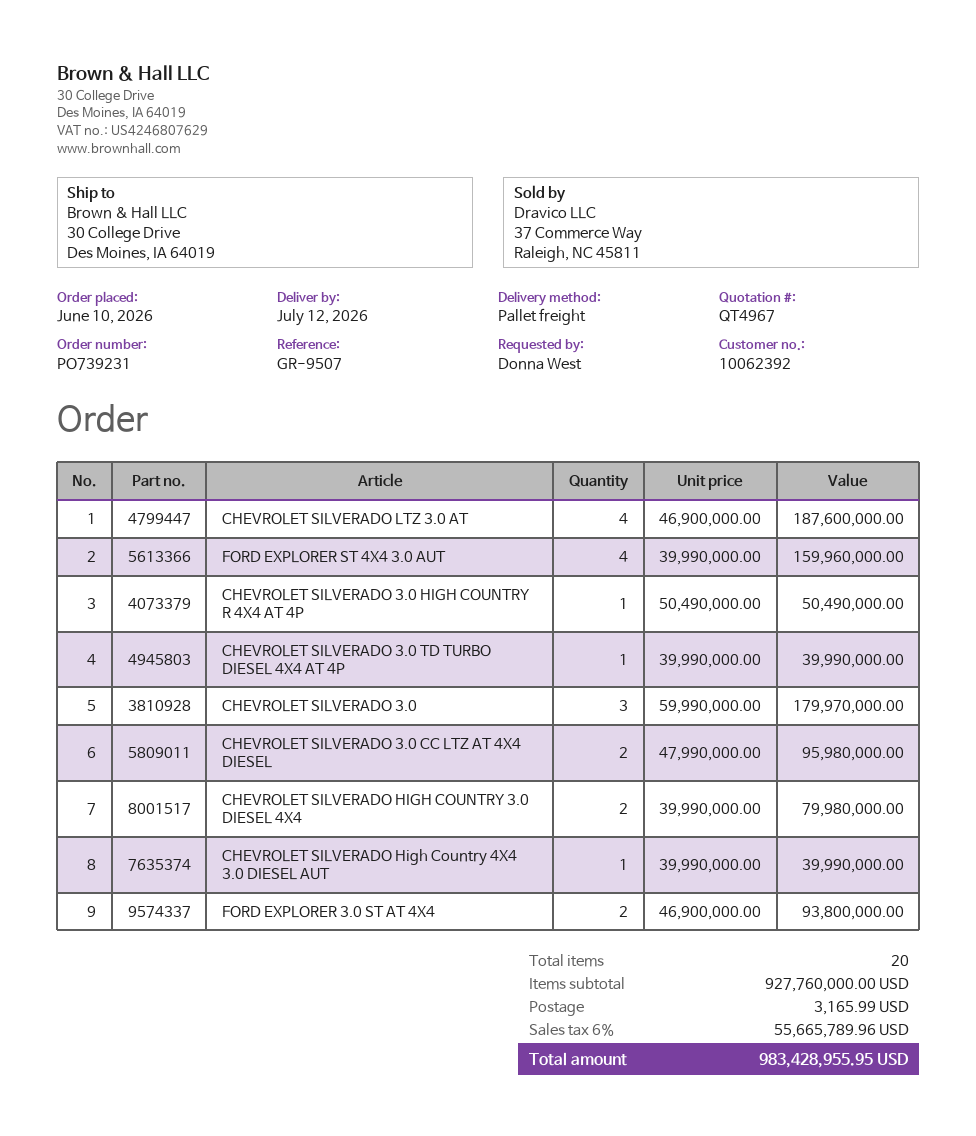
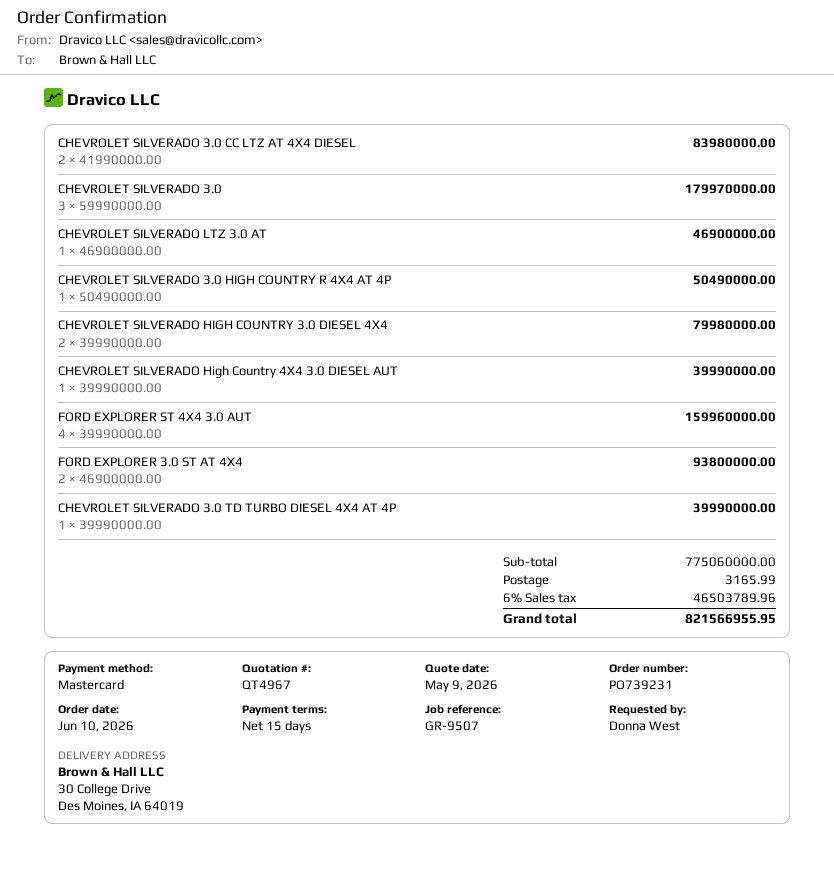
CHEVROLET SILVERADO LTZ 3.0 AT: 4 x 46900000.00 = 187600000.00 -> 1 x 46900000.00 = 46900000.00
CHEVROLET SILVERADO 3.0 CC LTZ AT 4X4 DIESEL: 2 x 47990000.00 = 95980000.00 -> 2 x 41990000.00 = 83980000.00
subtotal: 927760000.00 -> 775060000.00
tax: 6% = 55665789.96 -> 6% = 46503789.96
total: 983428955.95 -> 821566955.95

